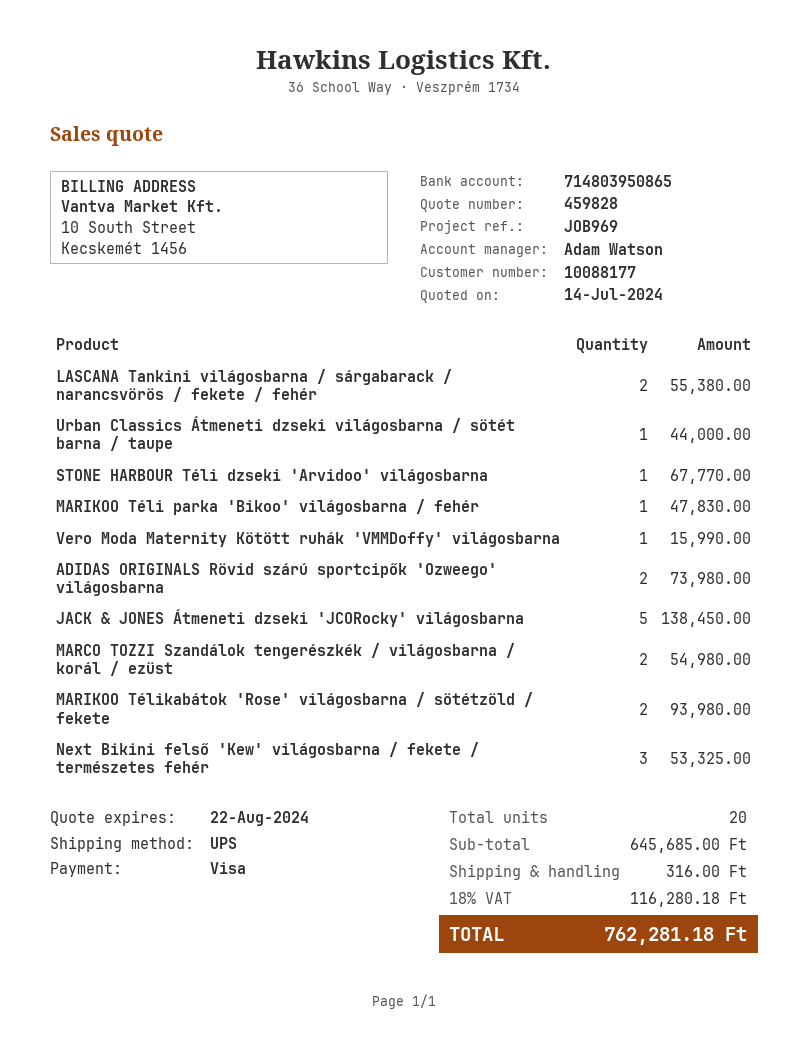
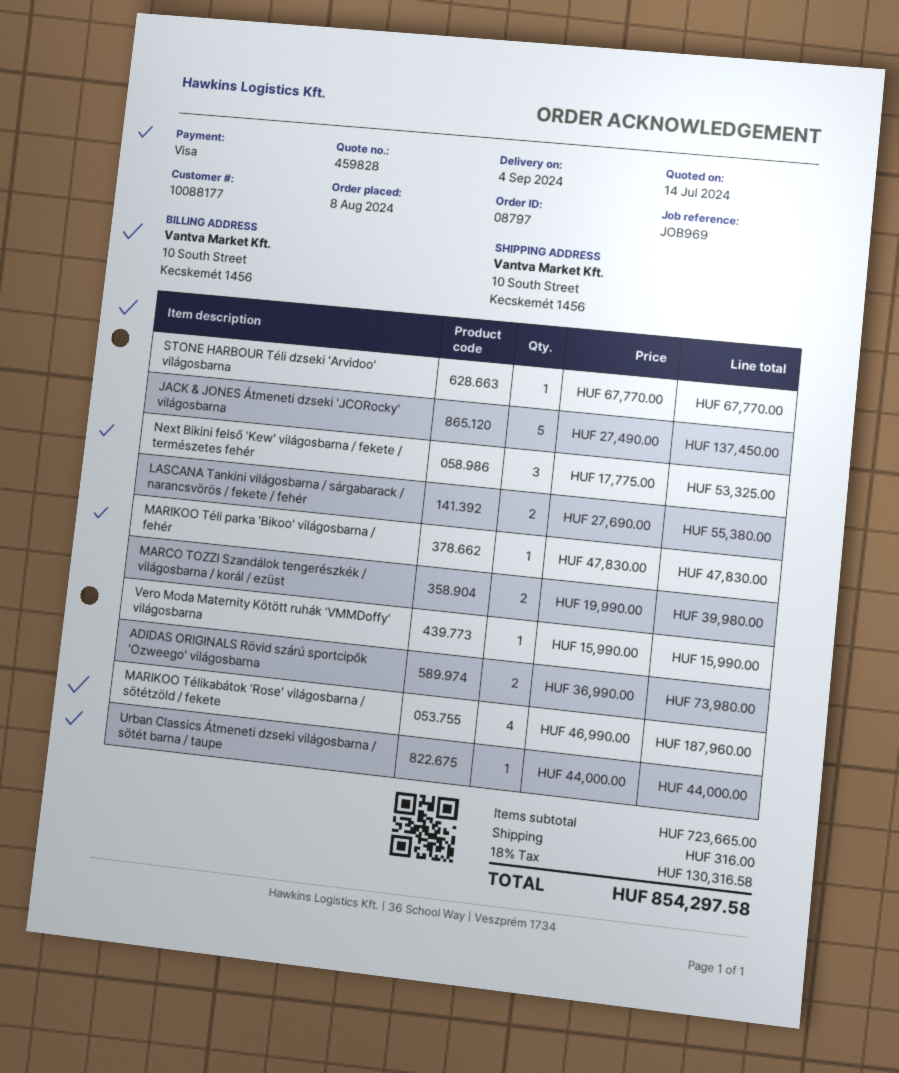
JACK & JONES Átmeneti dzseki 'JCORocky' világosbarna: 5 for 138450.00 -> 5 for 137450.00
MARCO TOZZI Szandálok tengerészkék / világosbarna / korál / ezüst: 2 for 54980.00 -> 2 for 39980.00
MARIKOO Télikabátok 'Rose' világosbarna / sötétzöld / fekete: 2 for 93980.00 -> 4 for 187960.00
subtotal: 645685.00 -> 723665.00
tax: 18% = 116280.18 -> 18% = 130316.58
total: 762281.18 -> 854297.58

